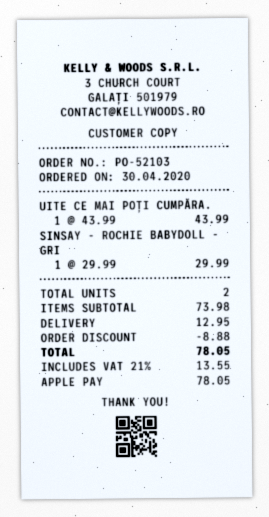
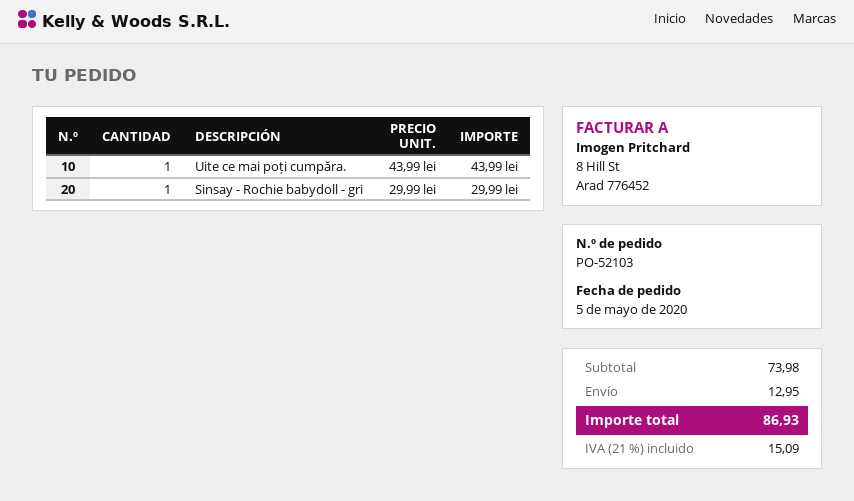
order date: 2020-04-30 -> 2020-05-05
discount: 8.88 -> none
tax: 21% = 13.55 -> 21% = 15.09
total: 78.05 -> 86.93

